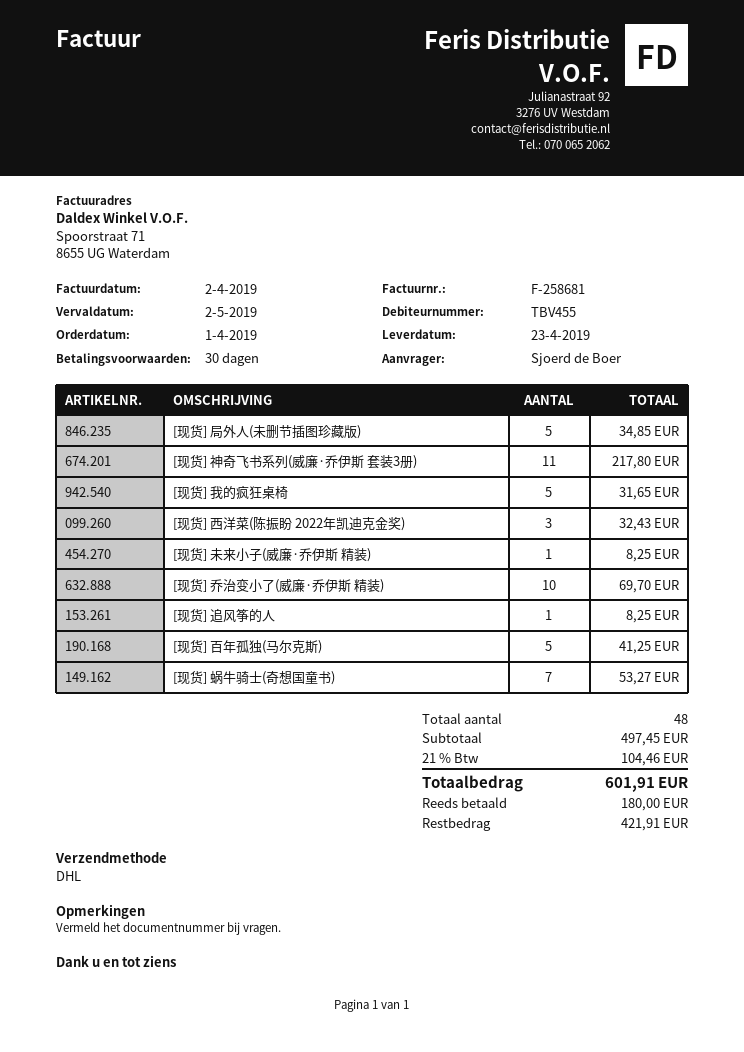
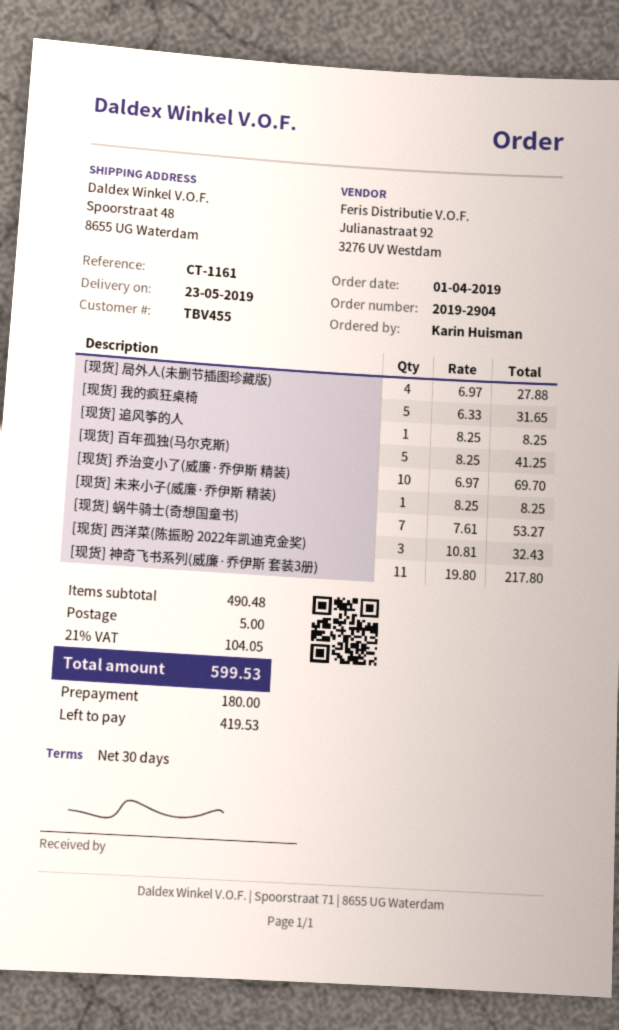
delivery date: 2019-04-23 -> 2019-05-23
ordered by: Sjoerd de Boer -> Karin Huisman
[现货] 局外人(未删节插图珍藏版): 5 for 34.85 -> 4 for 27.88
subtotal: 497.45 -> 490.48
shipping: none -> 5.00
tax: 21% = 104.46 -> 21% = 104.05
total: 601.91 -> 599.53
balance: 421.91 -> 419.53

